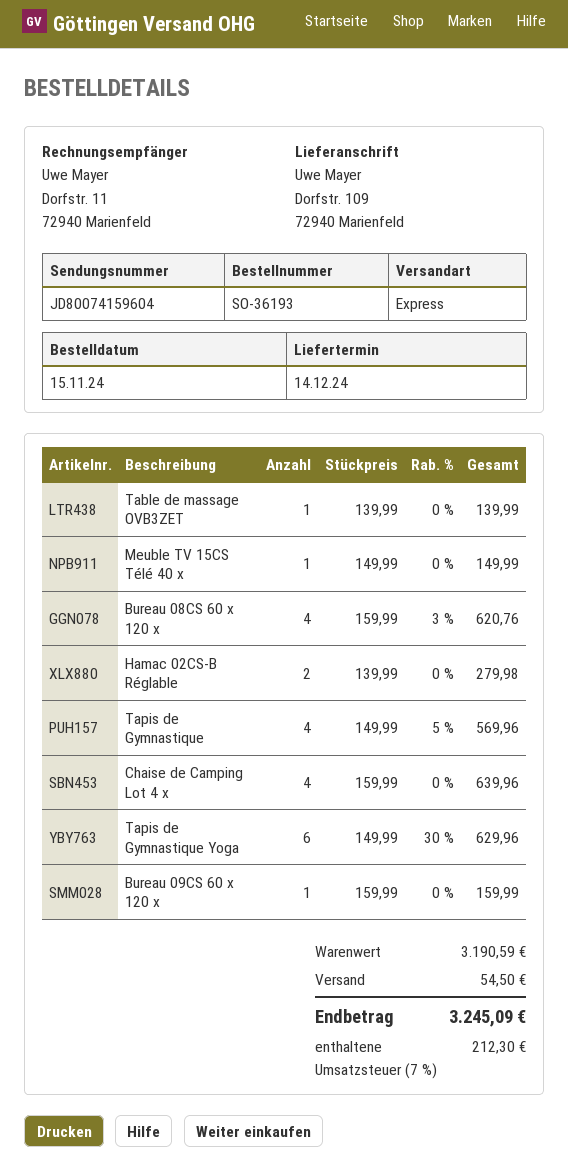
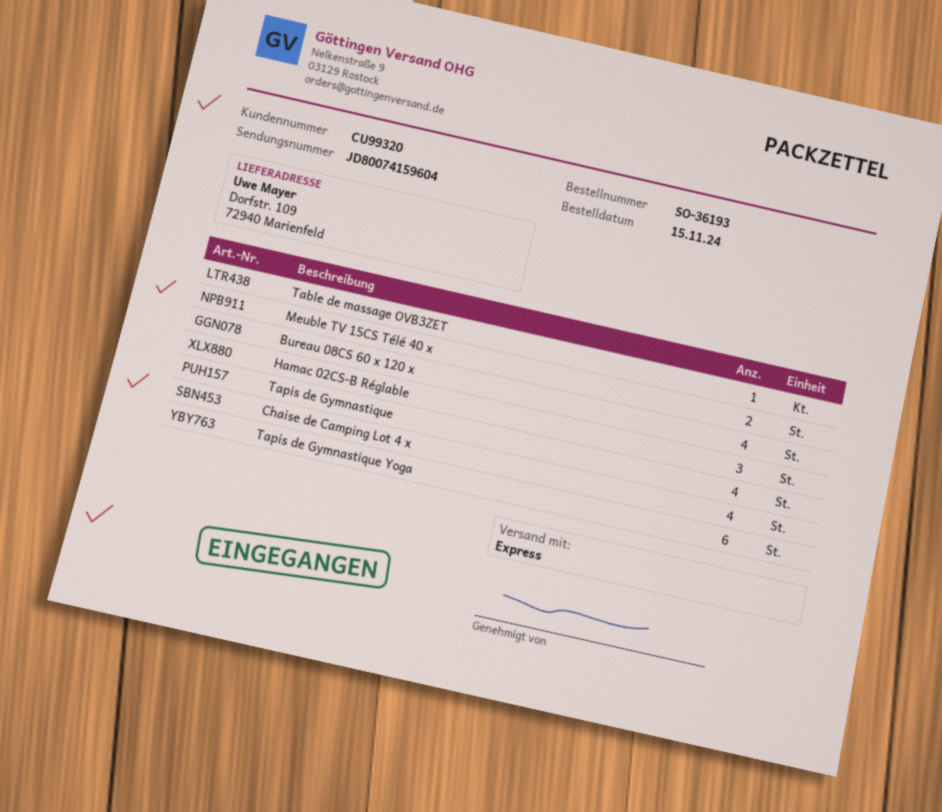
Meuble TV 15CS Télé 40 x: 1 -> 2
Hamac 02CS-B Réglable: 2 -> 3
Bureau 09CS 60 x 120 x: 1 -> none

